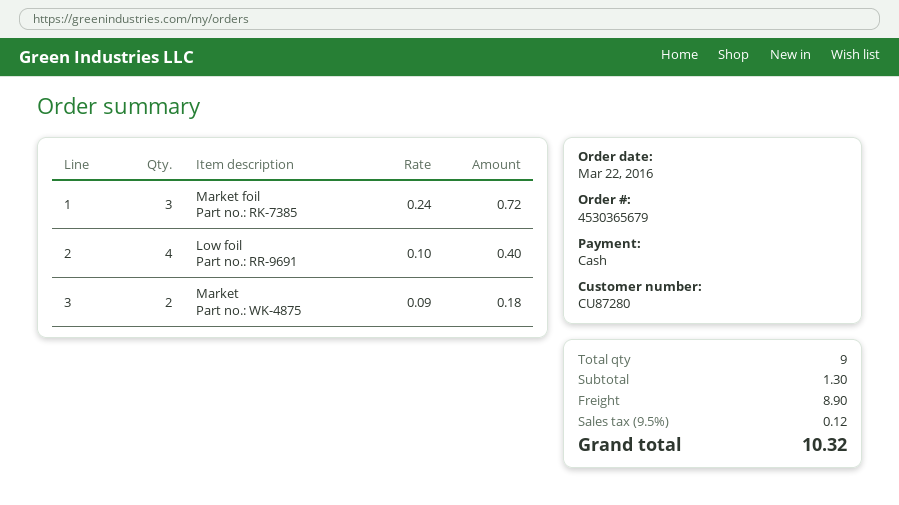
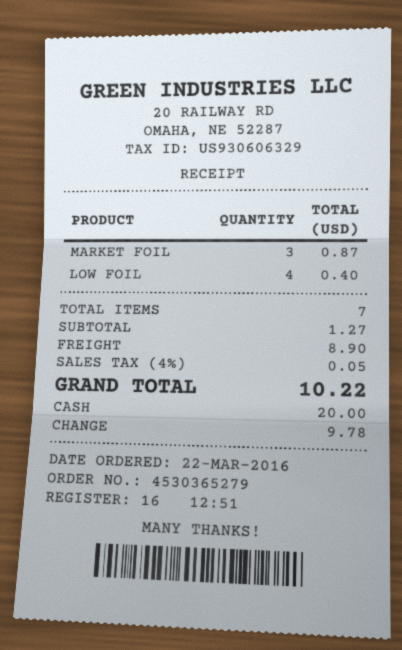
order number: 4530365679 -> 4530365279
Market foil: 3 for 0.72 -> 3 for 0.87
Market: 2 for 0.18 -> none
total quantity: 9 -> 7
subtotal: 1.30 -> 1.27
tax: 9.5% = 0.12 -> 4% = 0.05
total: 10.32 -> 10.22

